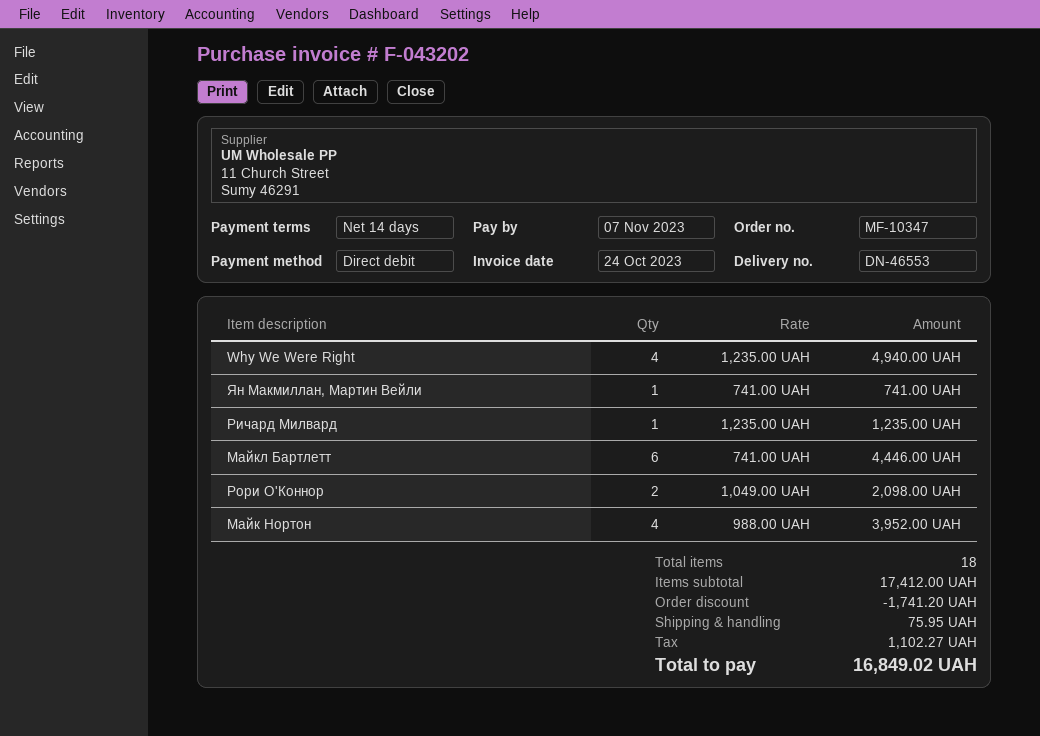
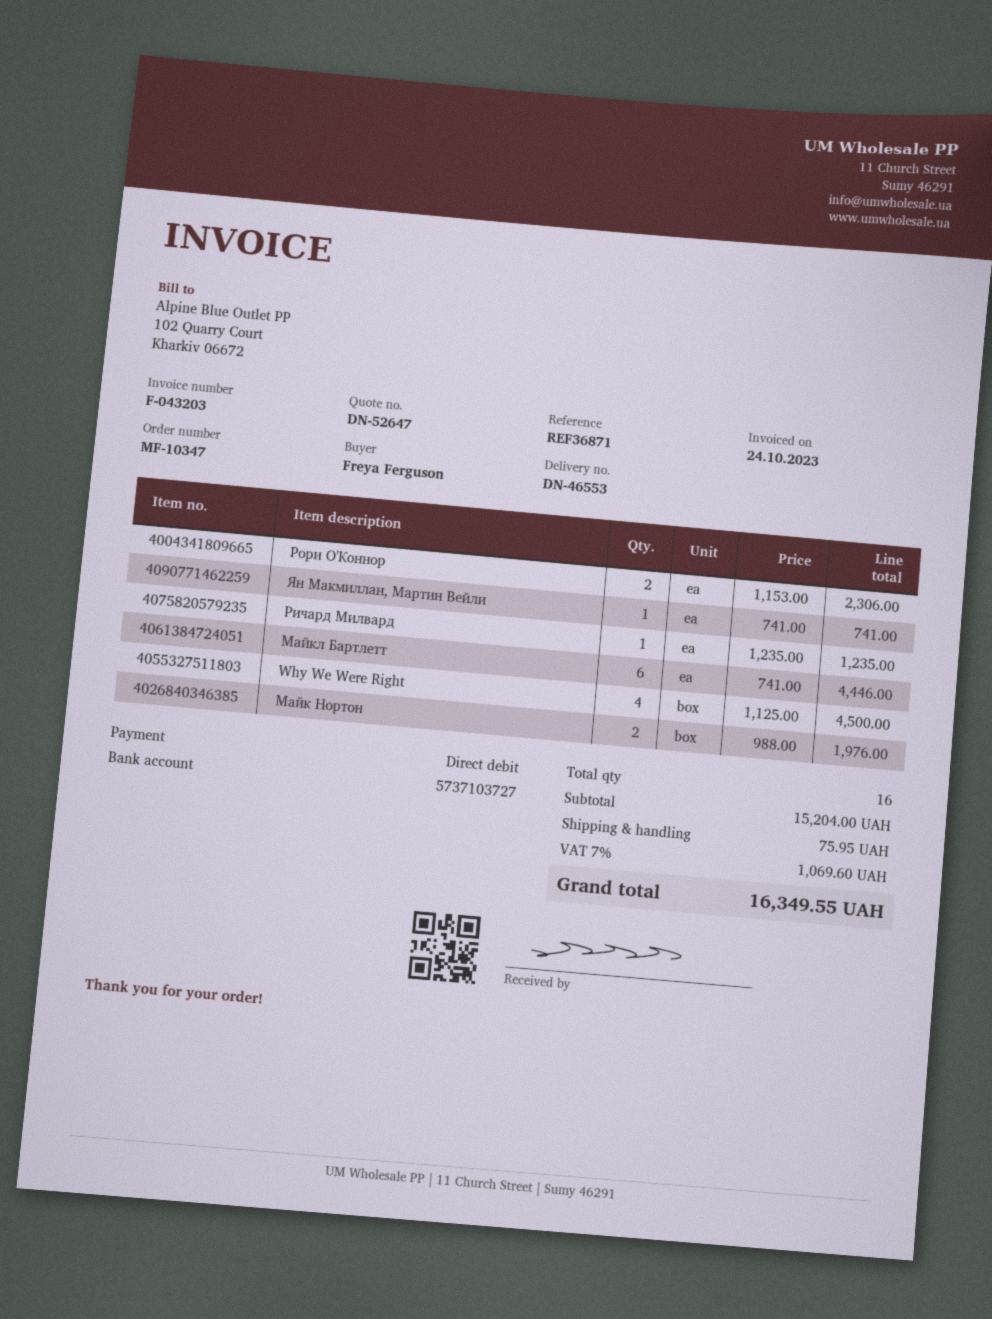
invoice number: F-043202 -> F-043203
Why We Were Right: 4 x 1235.00 = 4940.00 -> 4 x 1125.00 = 4500.00
Рори О'Коннор: 2 x 1049.00 = 2098.00 -> 2 x 1153.00 = 2306.00
Майк Нортон: 4 x 988.00 = 3952.00 -> 2 x 988.00 = 1976.00
total quantity: 18 -> 16
subtotal: 17412.00 -> 15204.00
discount: 1741.20 -> none
tax: 1102.27 -> 1069.60
total: 16849.02 -> 16349.55

